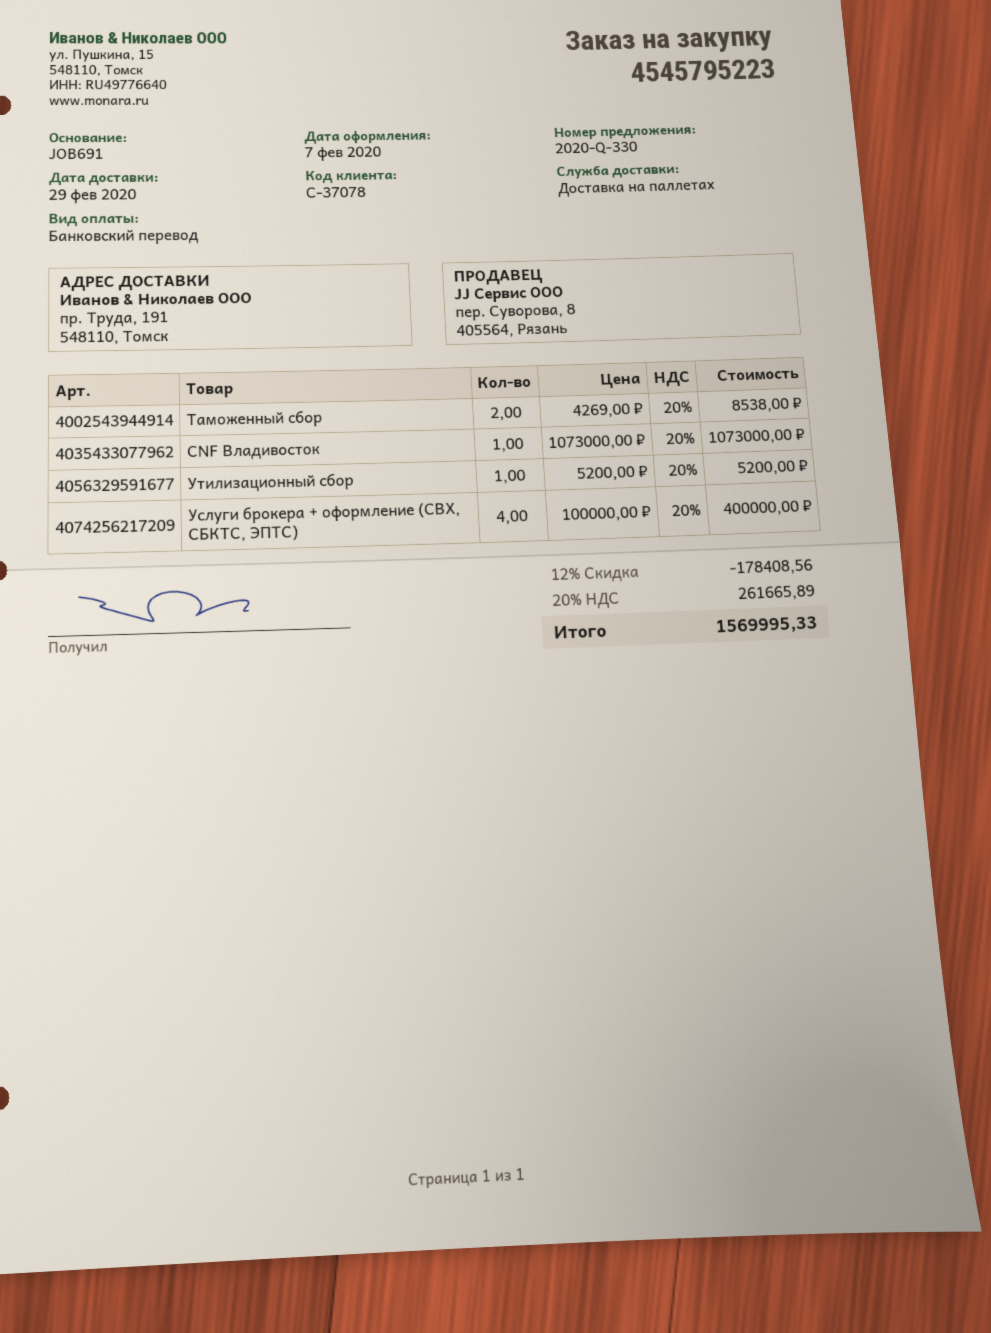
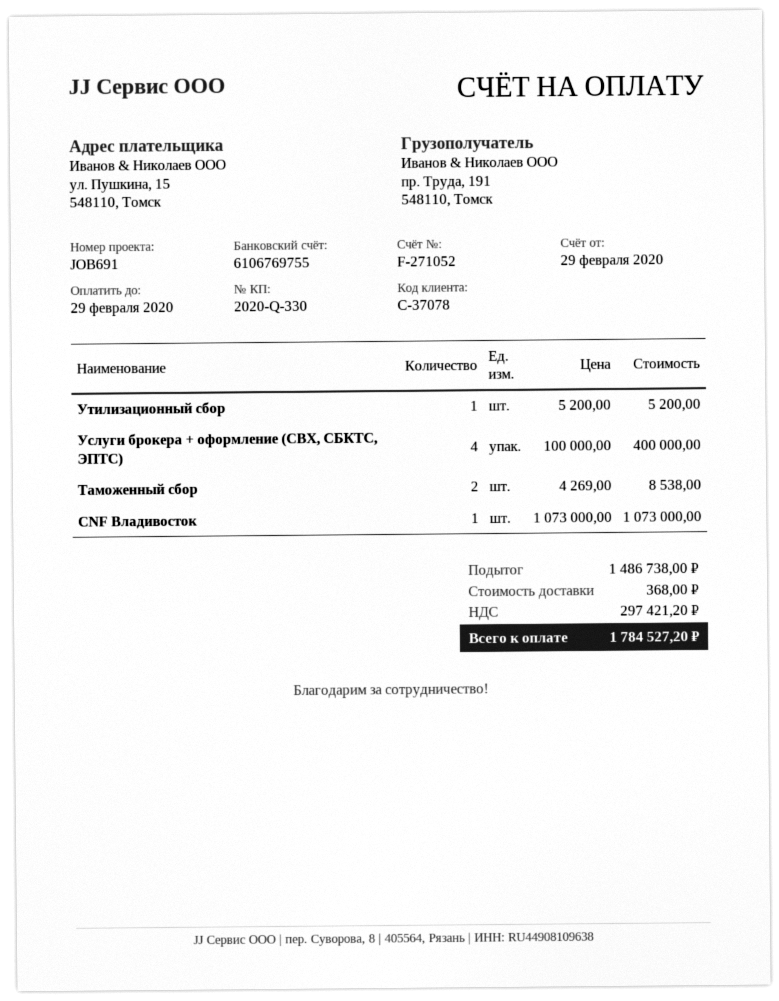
discount: 12% = 178408.56 -> none
shipping: none -> 368.00
tax: 261665.89 -> 297421.20
total: 1569995.33 -> 1784527.20

